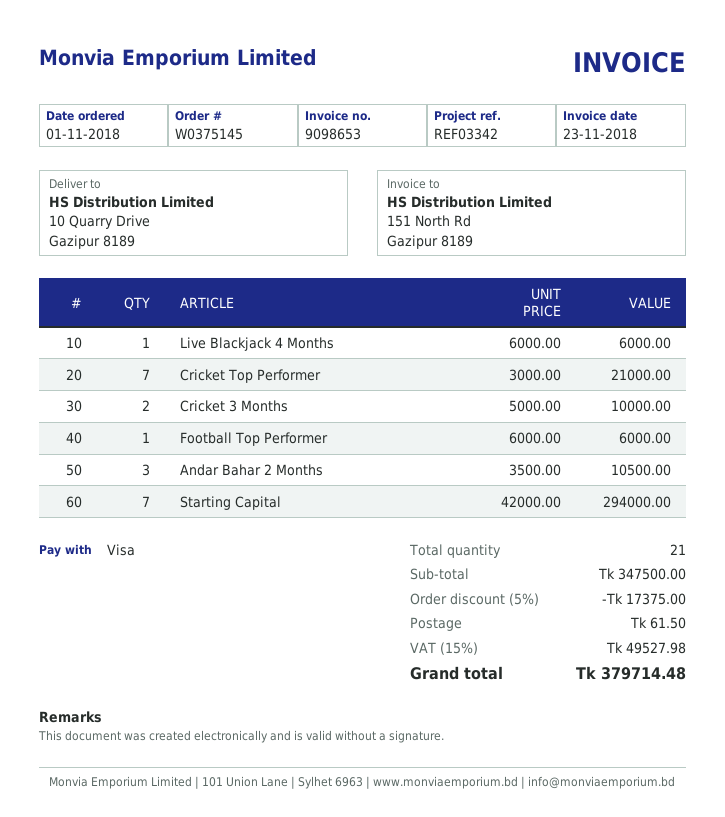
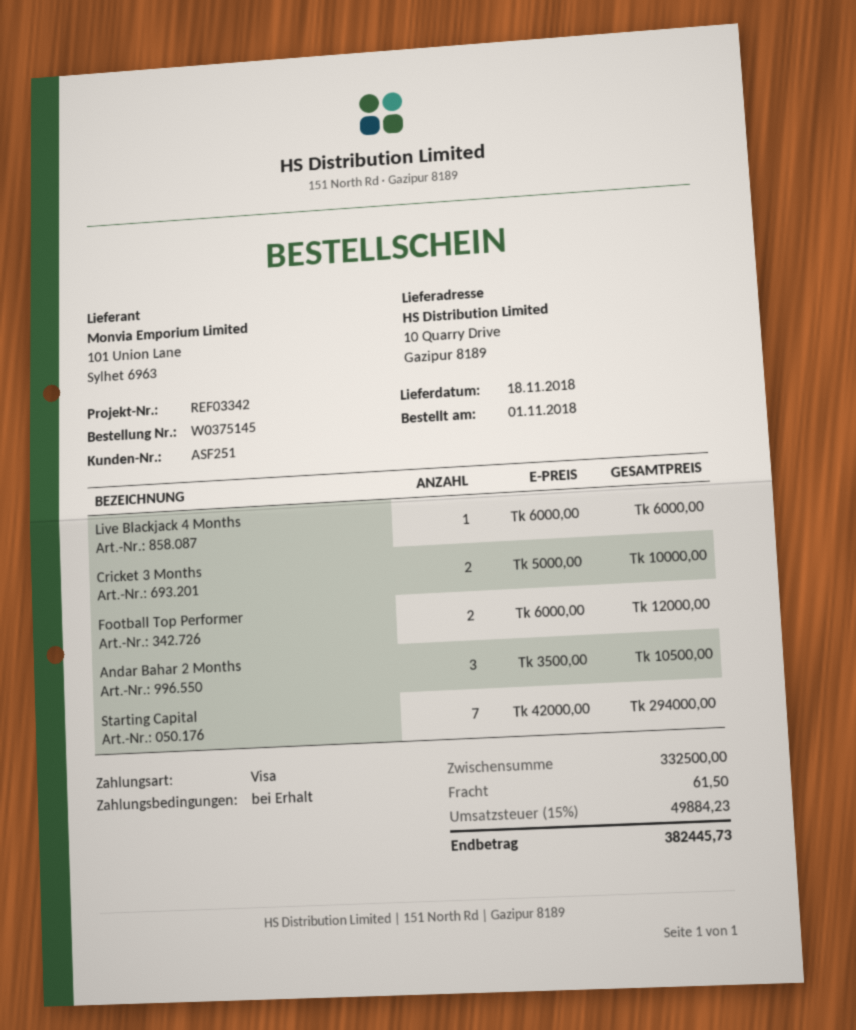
Cricket Top Performer: 7 x 3000.00 = 21000.00 -> none
Football Top Performer: 1 x 6000.00 = 6000.00 -> 2 x 6000.00 = 12000.00
subtotal: 347500.00 -> 332500.00
discount: 5% = 17375.00 -> none
tax: 15% = 49527.98 -> 15% = 49884.23
total: 379714.48 -> 382445.73

